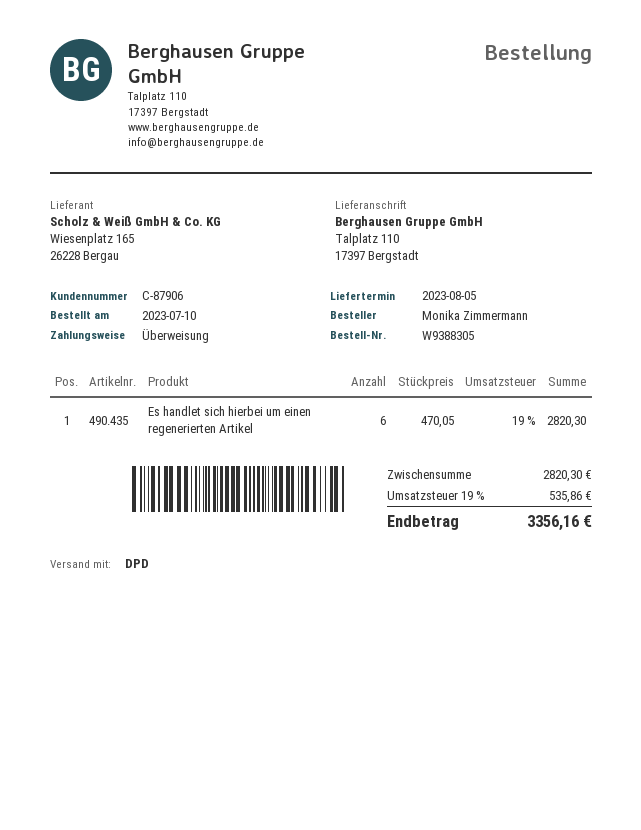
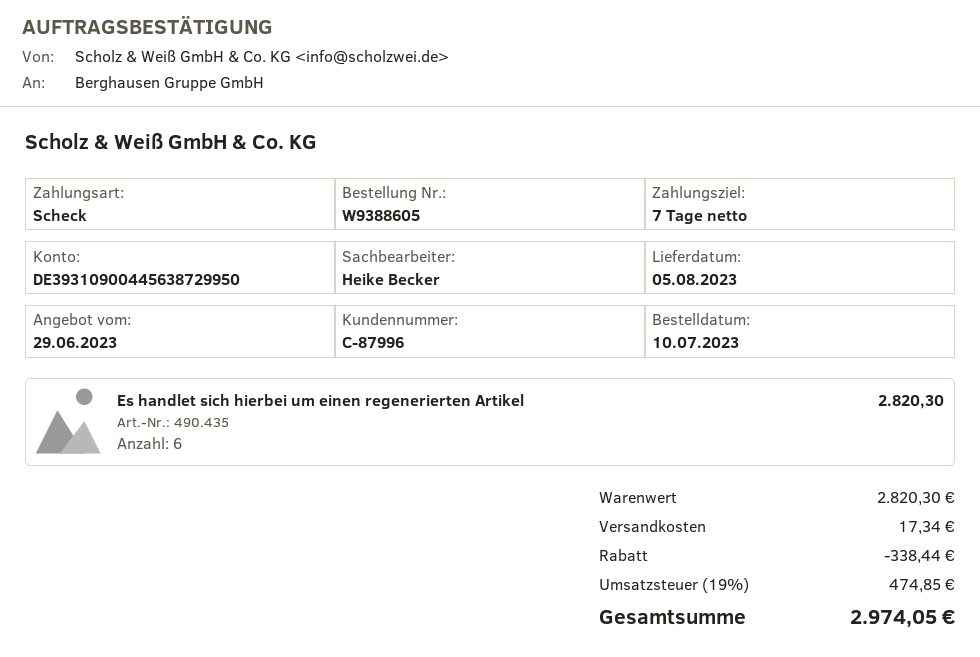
order number: W9388305 -> W9388605
customer number: C-87906 -> C-87996
payment method: bank transfer -> cheque
discount: none -> 338.44
shipping: none -> 17.34
tax: 19% = 535.86 -> 19% = 474.85
total: 3356.16 -> 2974.05

